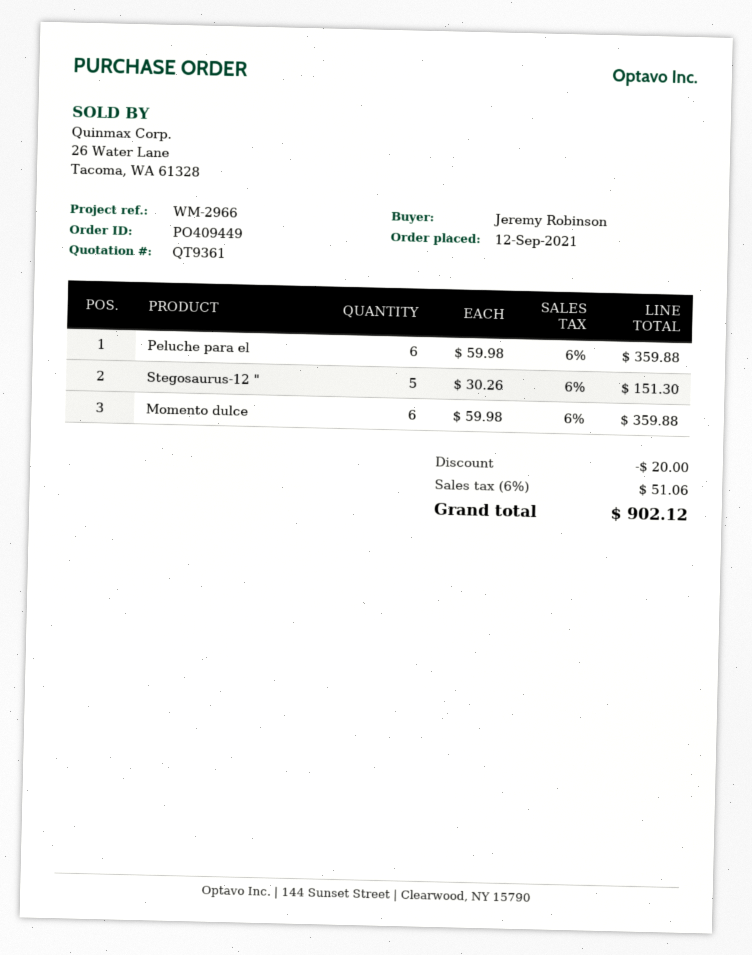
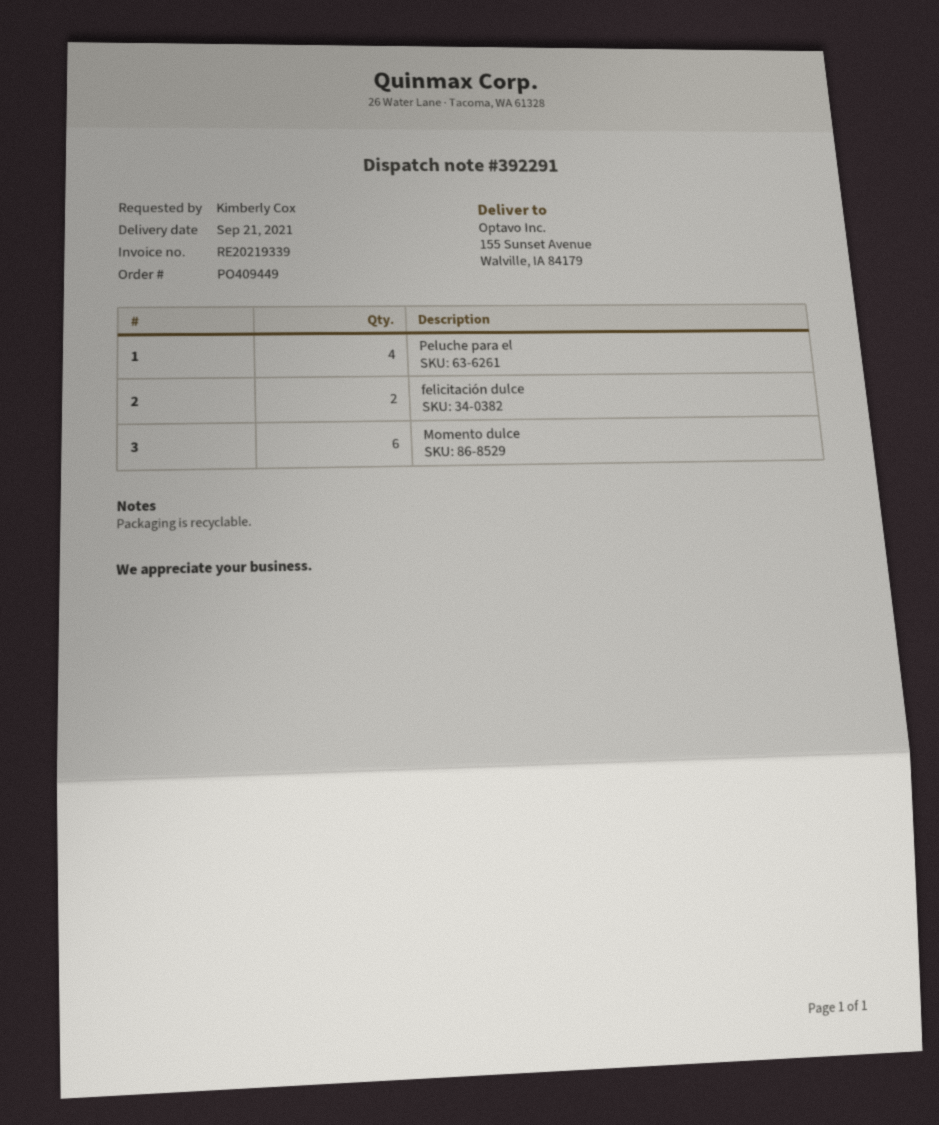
ordered by: Jeremy Robinson -> Kimberly Cox
Peluche para el: 6 -> 4
Stegosaurus-12 ": 5 -> none
felicitación dulce: none -> 2

